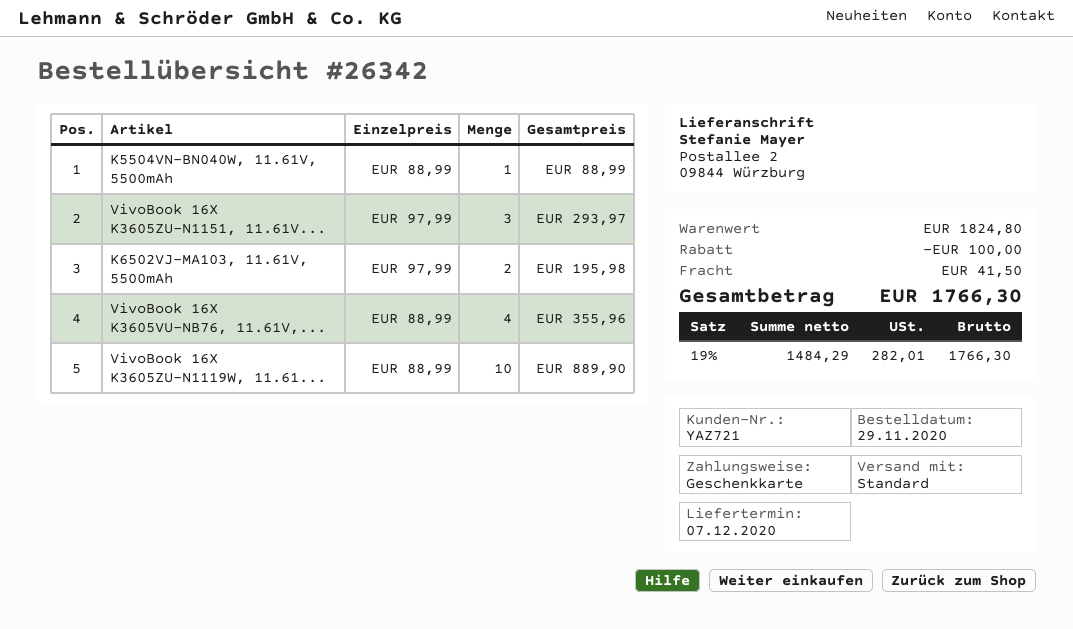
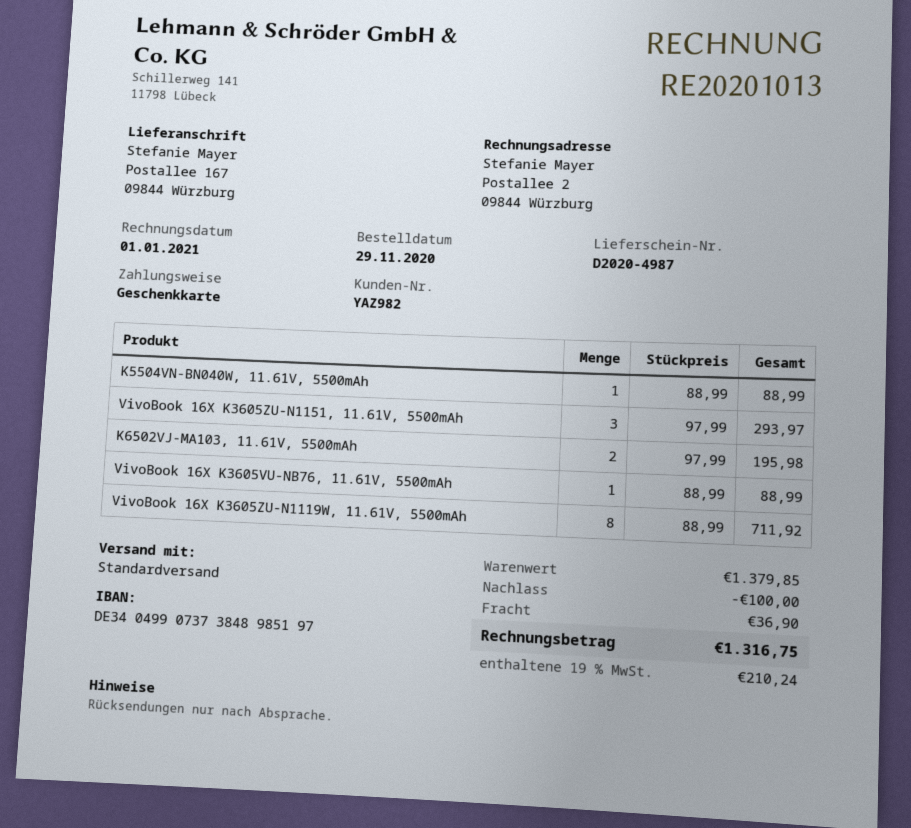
customer number: YAZ721 -> YAZ982
ship to: Postallee 2, 09844 Würzburg -> Postallee 167, 09844 Würzburg
VivoBook 16X K3605VU-NB76, 11.61V,...: 4 x 88.99 = 355.96 -> 1 x 88.99 = 88.99
VivoBook 16X K3605ZU-N1119W, 11.61...: 10 x 88.99 = 889.90 -> 8 x 88.99 = 711.92
subtotal: 1824.80 -> 1379.85
shipping: 41.50 -> 36.90
tax: 19% = 282.01 -> 19% = 210.24
total: 1766.30 -> 1316.75

